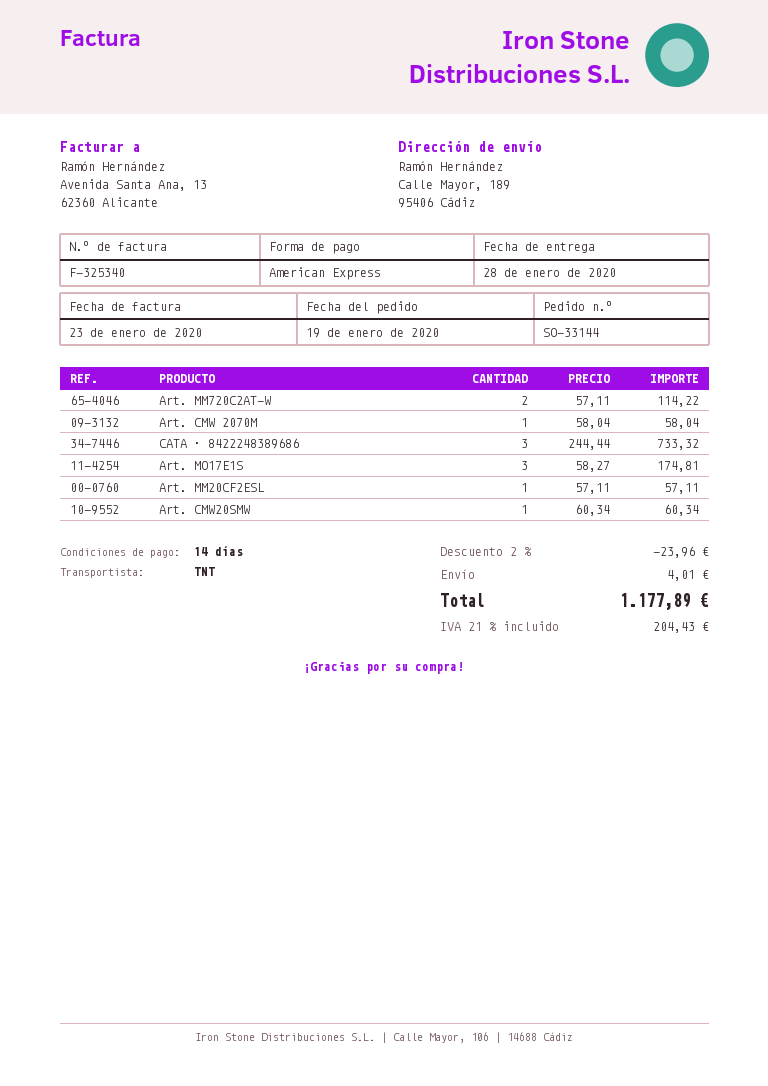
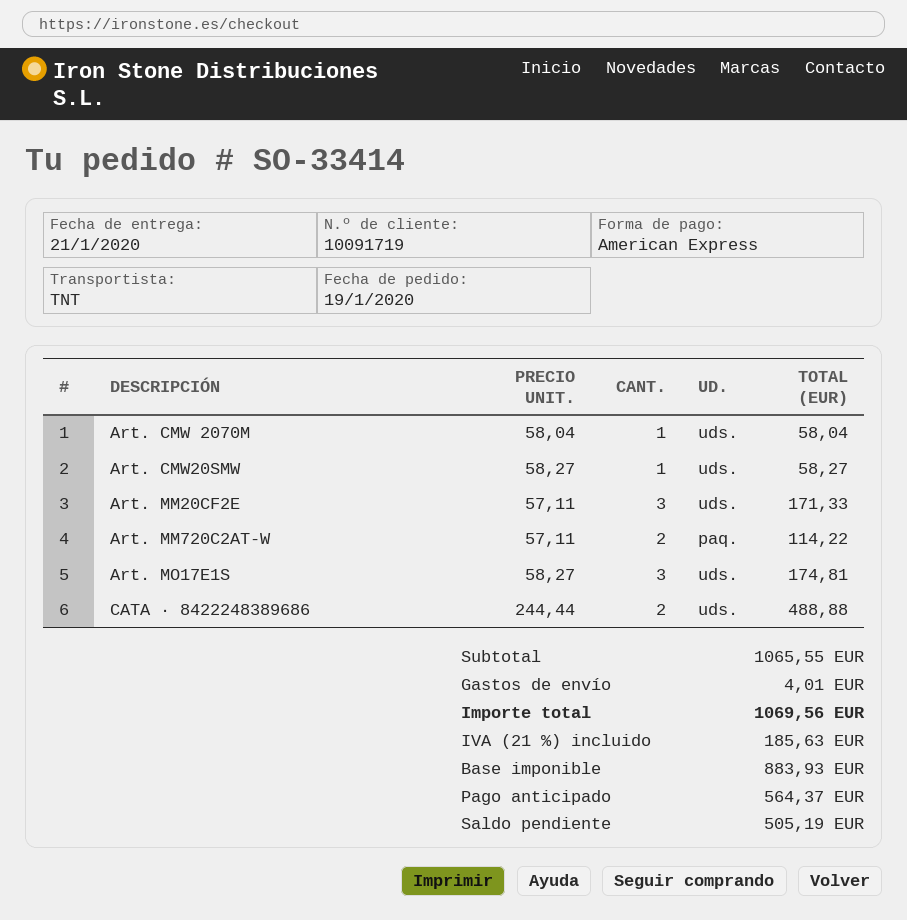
order number: SO-33144 -> SO-33414
delivery date: 2020-01-28 -> 2020-01-21
CATA · 8422248389686: 3 x 244.44 = 733.32 -> 2 x 244.44 = 488.88
Art. MM20CF2ESL: 1 x 57.11 = 57.11 -> none
Art. CMW20SMW: 1 x 60.34 = 60.34 -> 1 x 58.27 = 58.27
Art. MM20CF2E: none -> 3 x 57.11 = 171.33
discount: 2% = 23.96 -> none
tax: 21% = 204.43 -> 21% = 185.63
total: 1177.89 -> 1069.56

